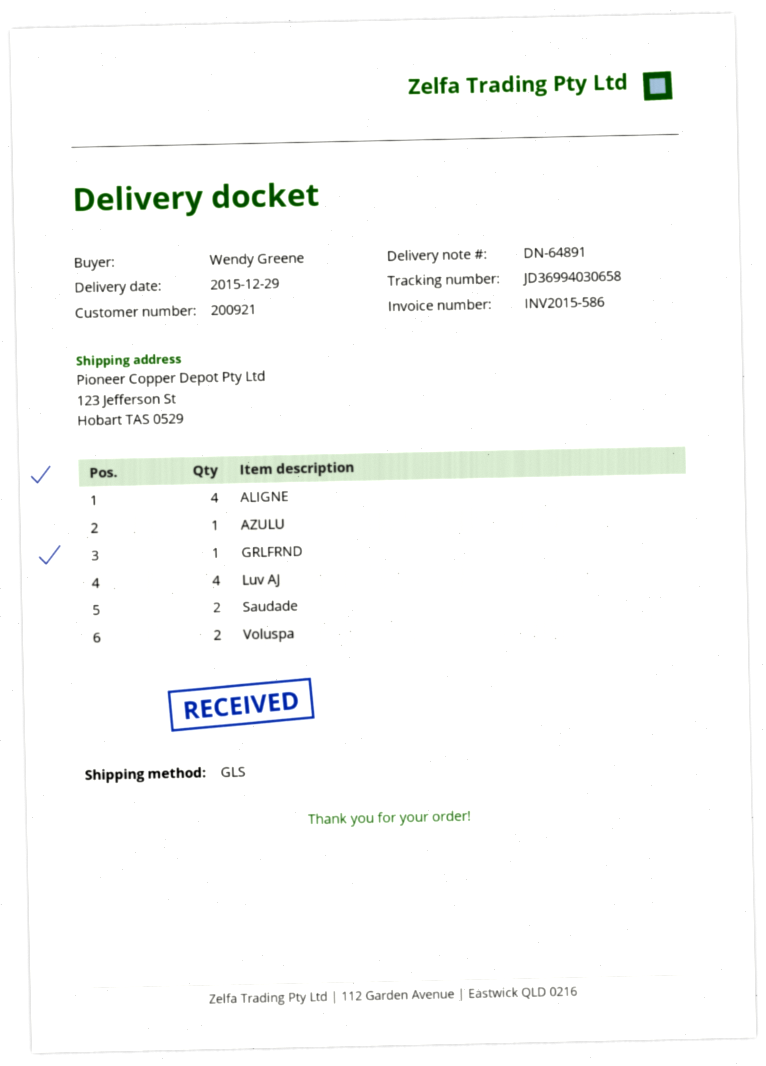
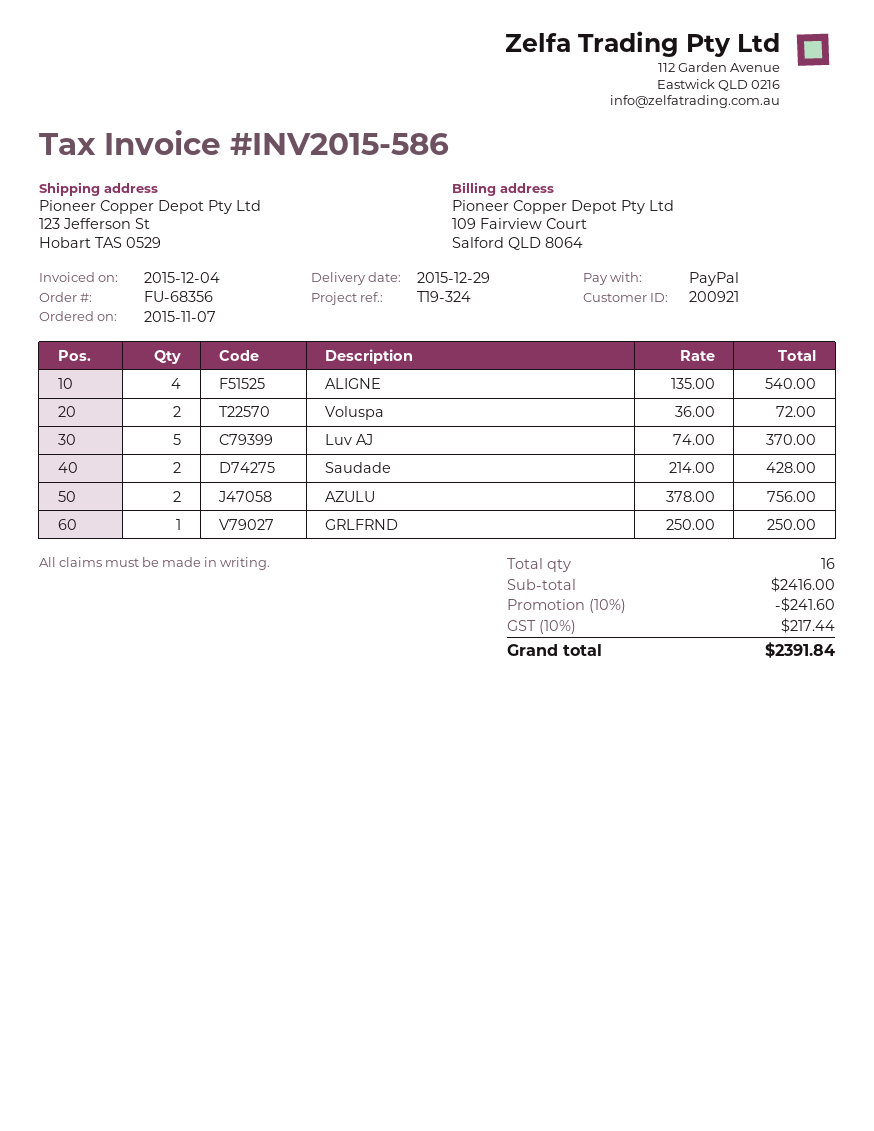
AZULU: 1 -> 2
Luv AJ: 4 -> 5

